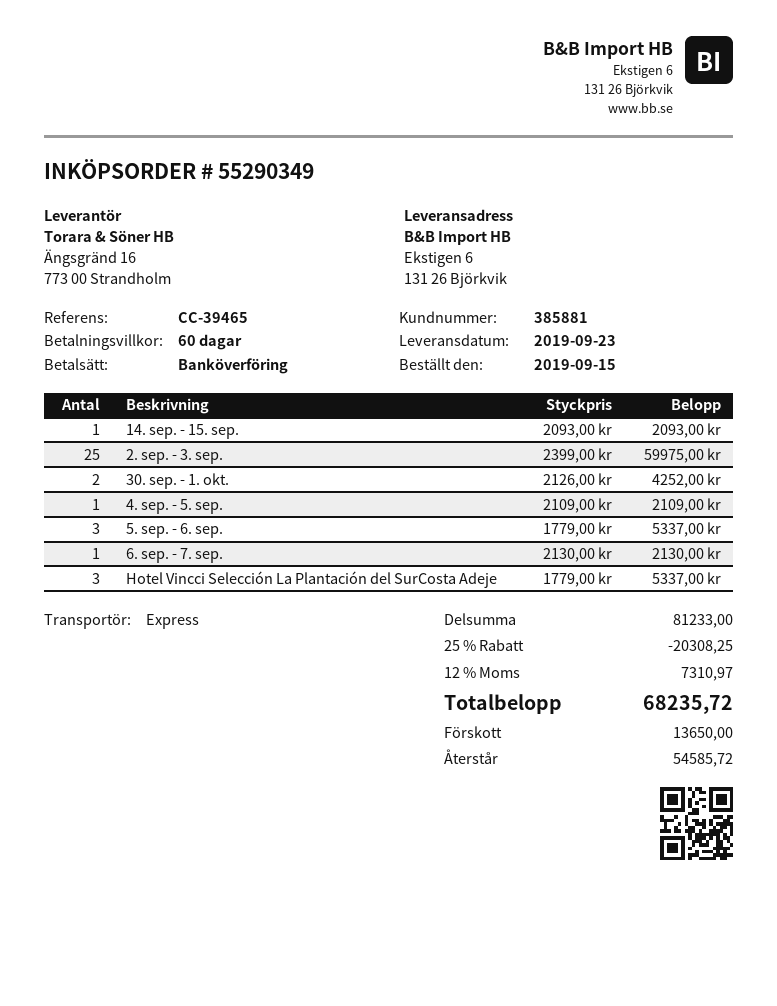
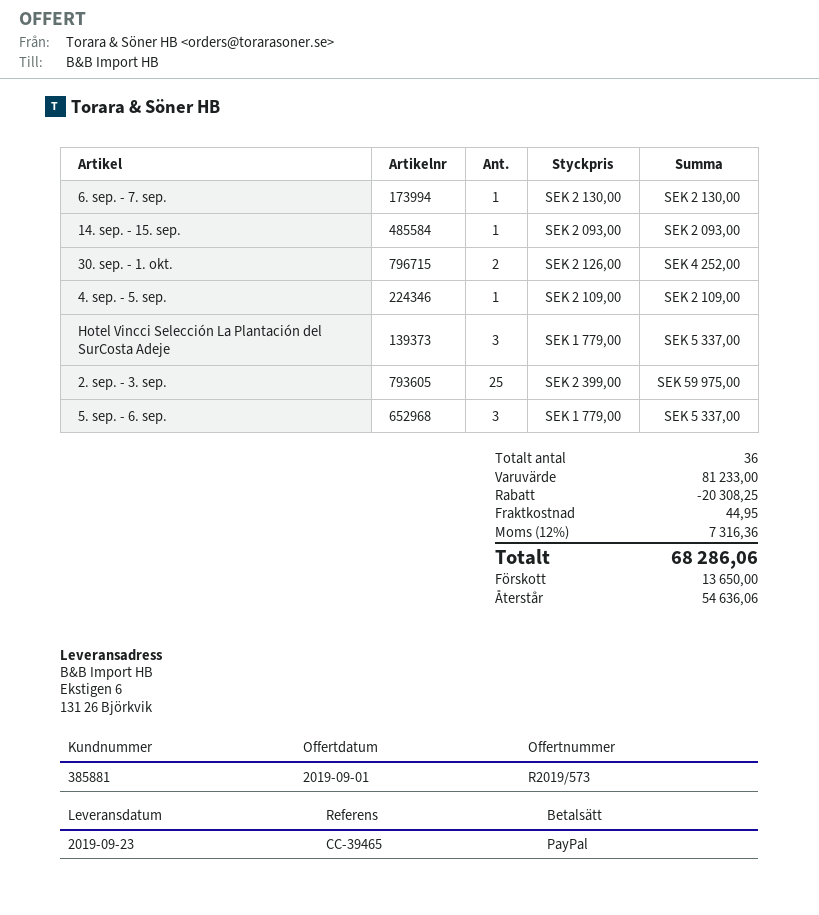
payment method: bank transfer -> PayPal
shipping: none -> 44.95
tax: 12% = 7310.97 -> 12% = 7316.36
total: 68235.72 -> 68286.06
balance: 54585.72 -> 54636.06

